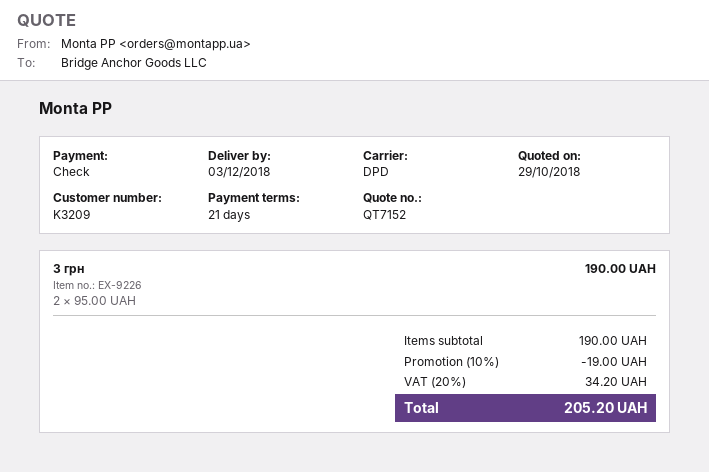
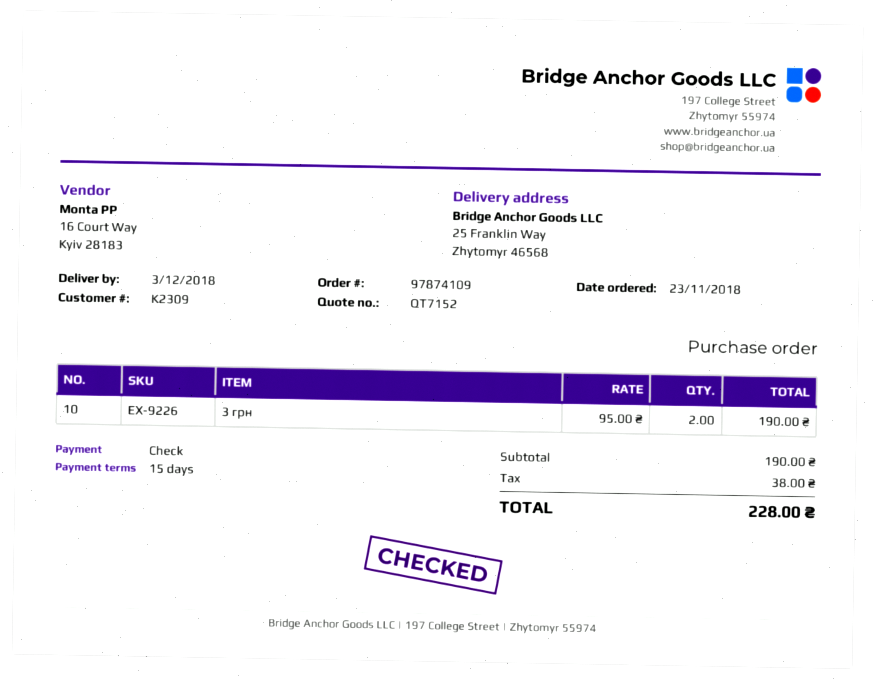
payment terms: 21 days -> 15 days
customer number: K3209 -> K2309
discount: 10% = 19.00 -> none
tax: 34.20 -> 38.00
total: 205.20 -> 228.00

